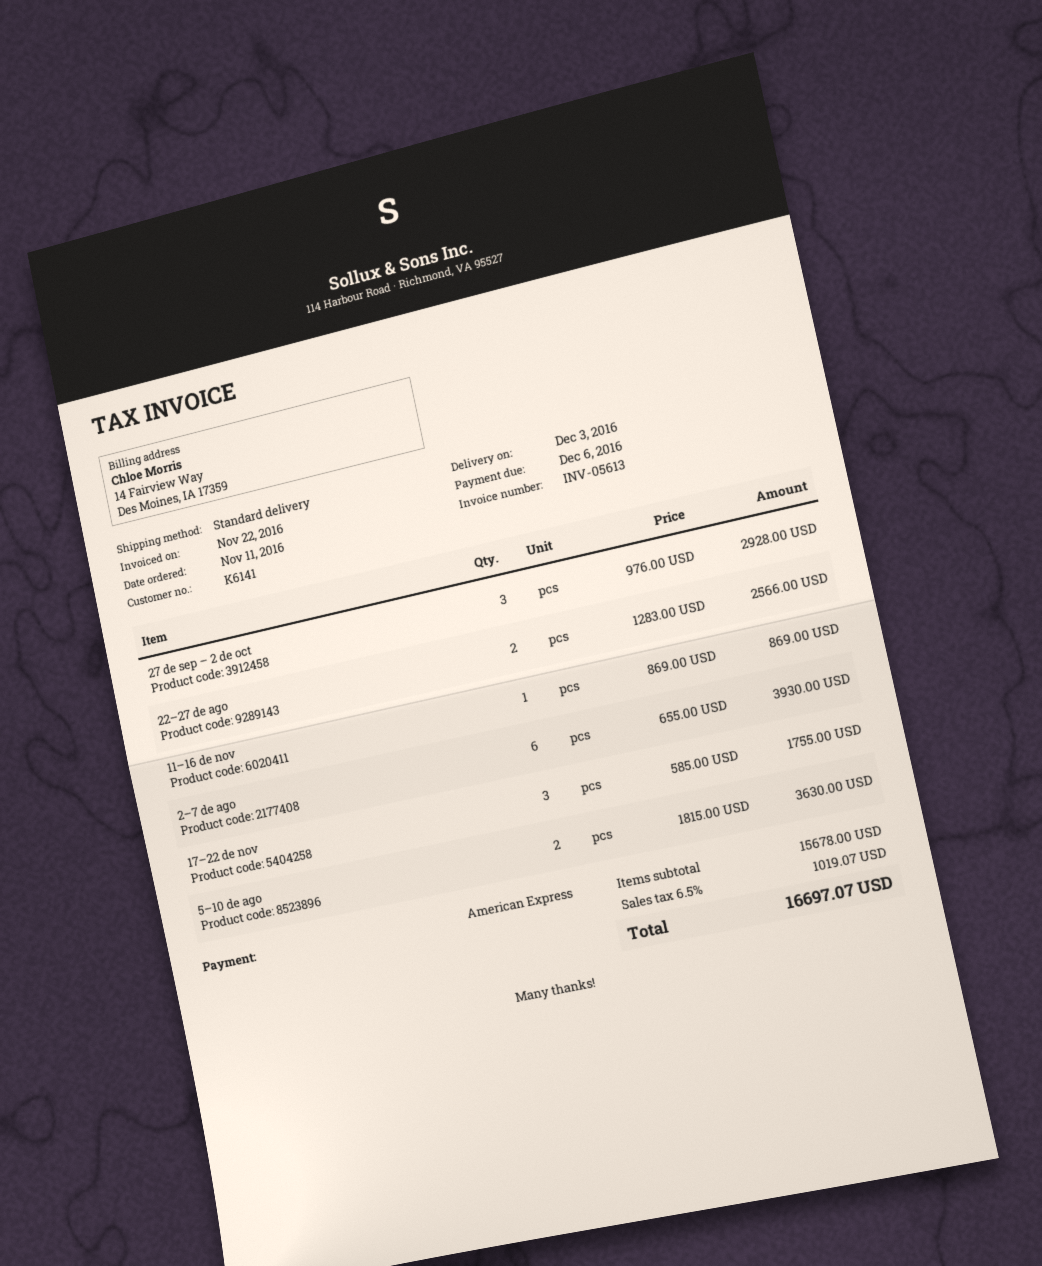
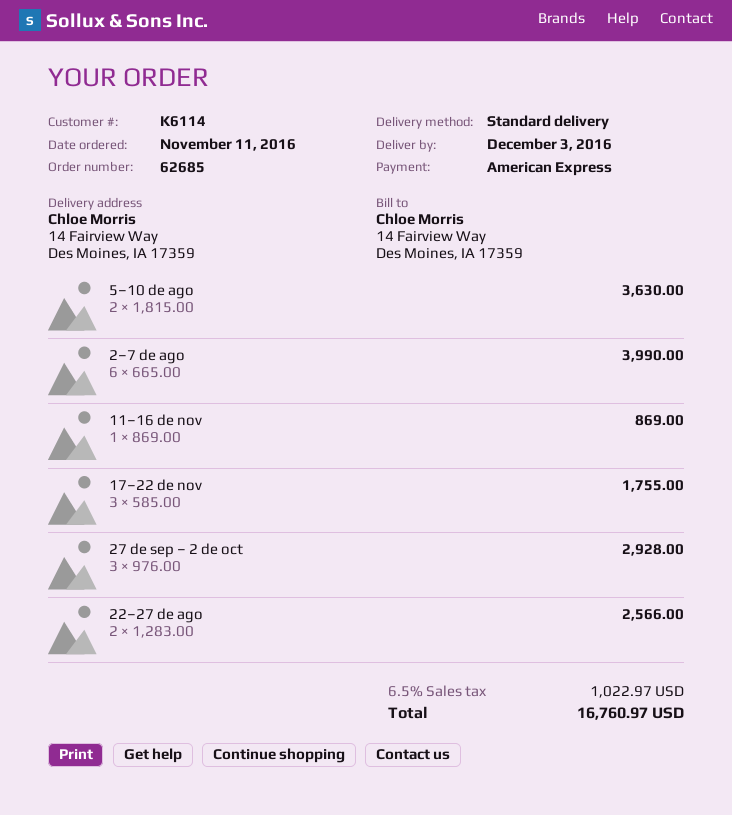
customer number: K6141 -> K6114
2–7 de ago: 6 x 655.00 = 3930.00 -> 6 x 665.00 = 3990.00
tax: 6.5% = 1019.07 -> 6.5% = 1022.97
total: 16697.07 -> 16760.97

